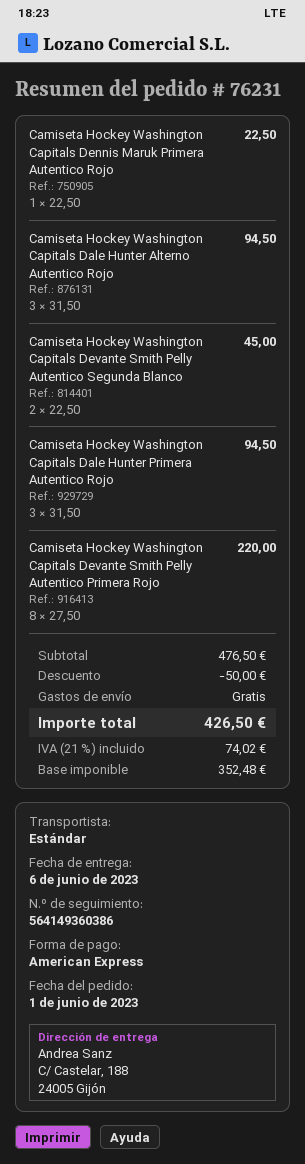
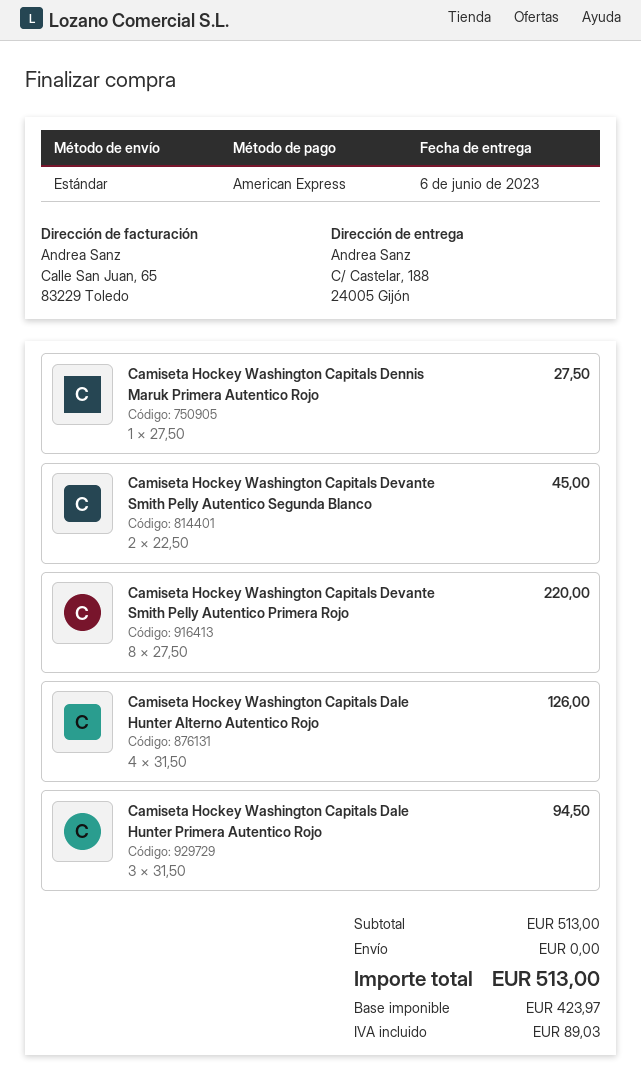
Camiseta Hockey Washington Capitals Dennis Maruk Primera Autentico Rojo: 1 x 22.50 = 22.50 -> 1 x 27.50 = 27.50
Camiseta Hockey Washington Capitals Dale Hunter Alterno Autentico Rojo: 3 x 31.50 = 94.50 -> 4 x 31.50 = 126.00
subtotal: 476.50 -> 513.00
discount: 50.00 -> none
net: 352.48 -> 423.97
tax: 74.02 -> 89.03
total: 426.50 -> 513.00

